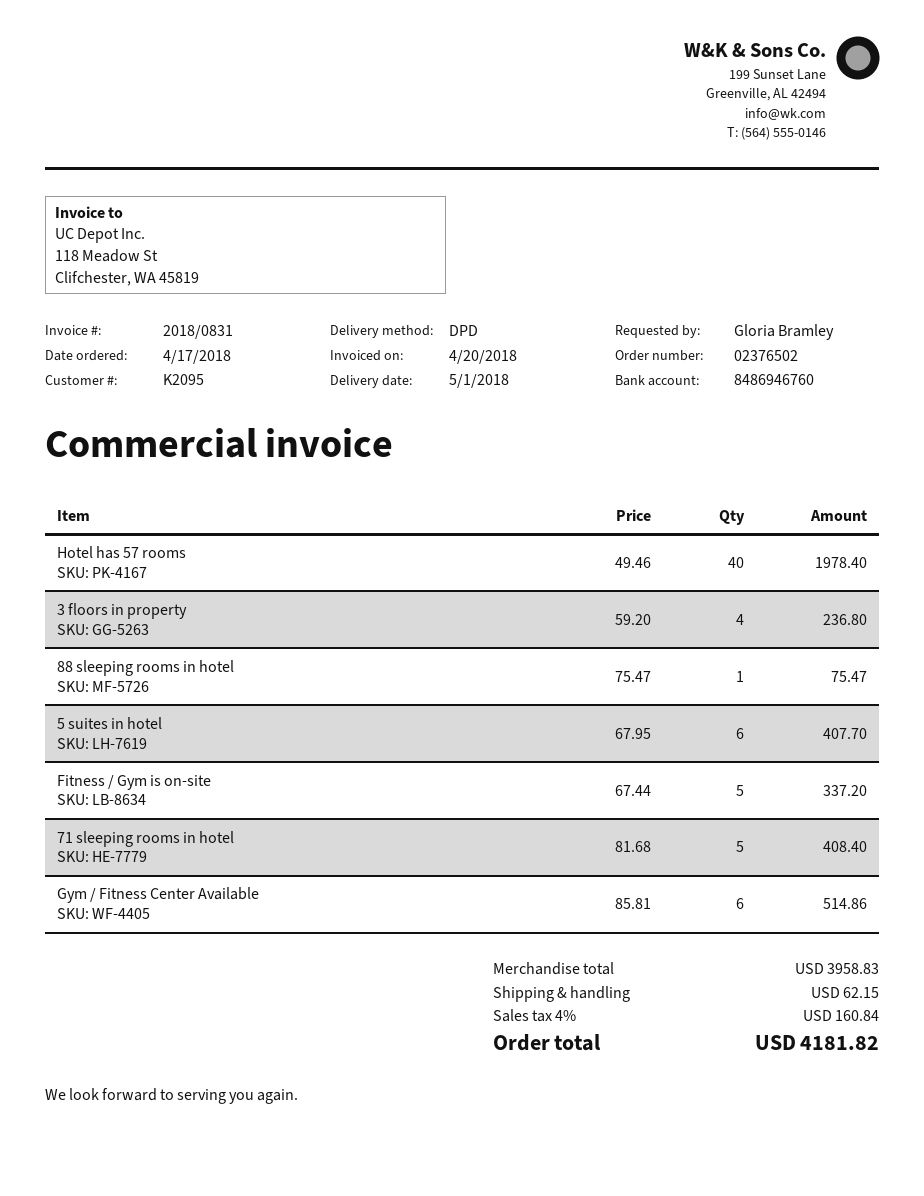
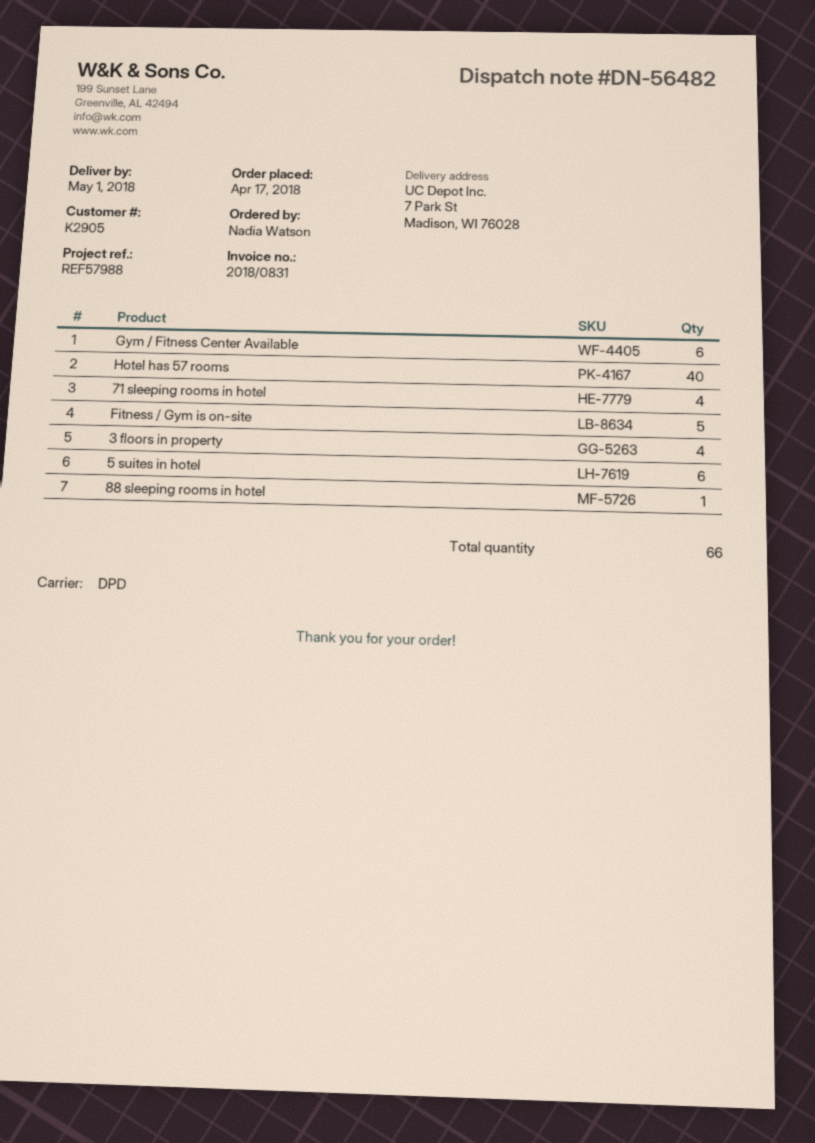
customer number: K2095 -> K2905
ordered by: Gloria Bramley -> Nadia Watson
71 sleeping rooms in hotel: 5 -> 4

